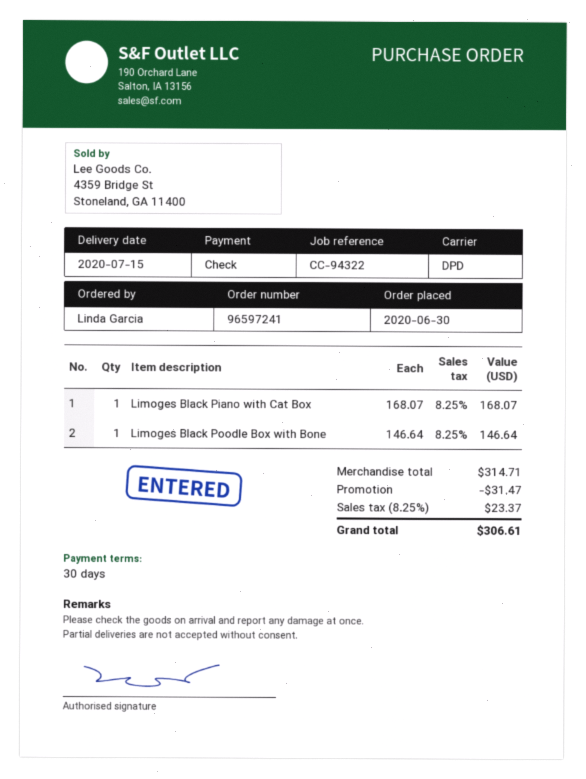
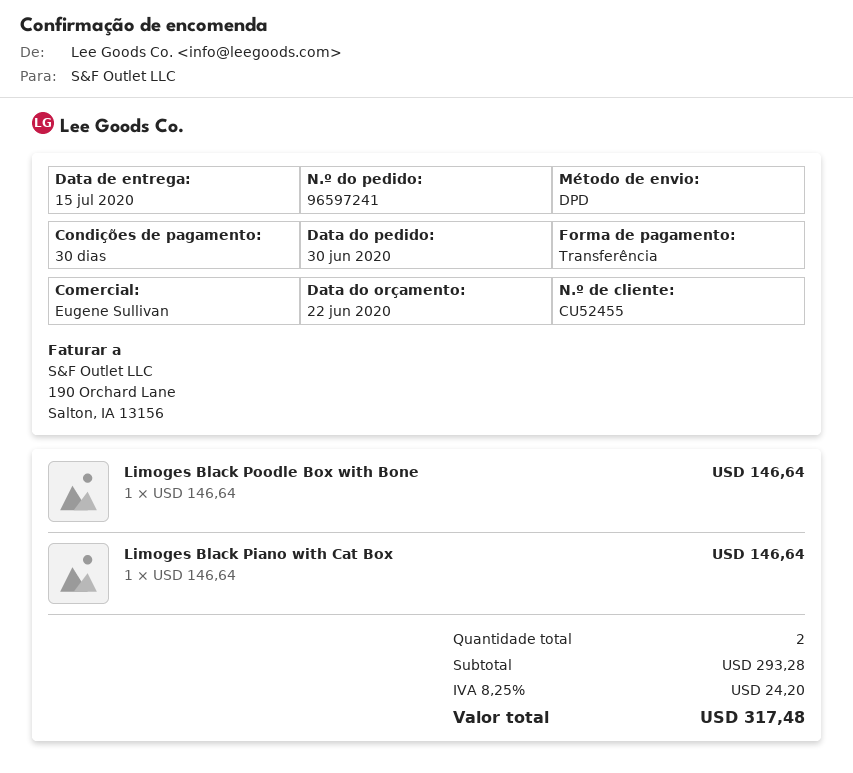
payment method: cheque -> bank transfer
Limoges Black Piano with Cat Box: 1 x 168.07 = 168.07 -> 1 x 146.64 = 146.64
subtotal: 314.71 -> 293.28
discount: 31.47 -> none
tax: 8.25% = 23.37 -> 8.25% = 24.20
total: 306.61 -> 317.48

